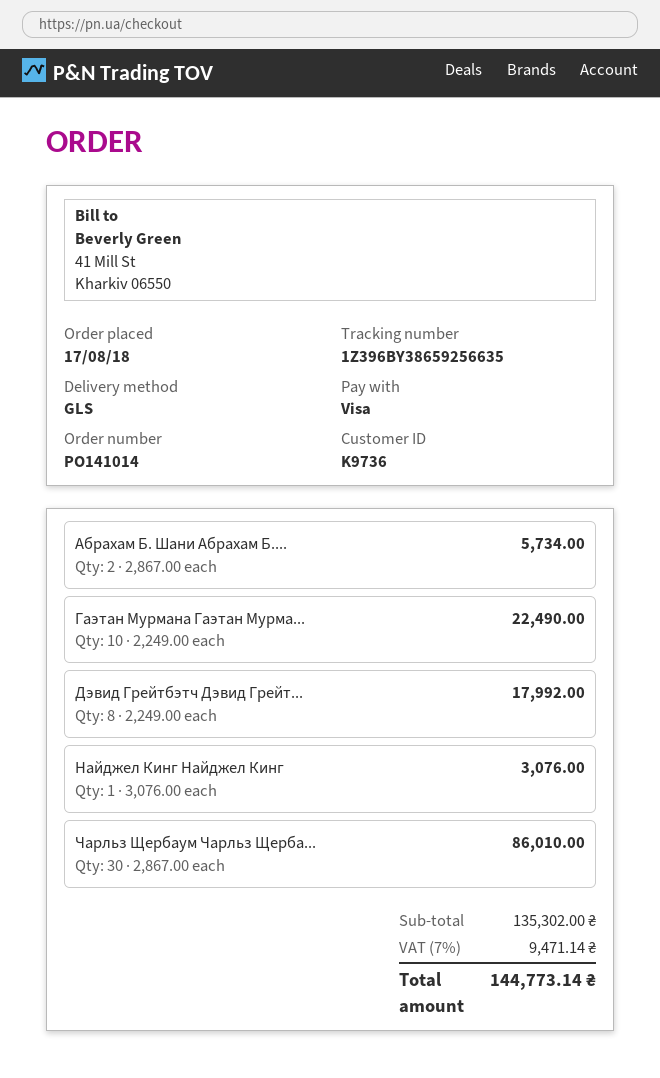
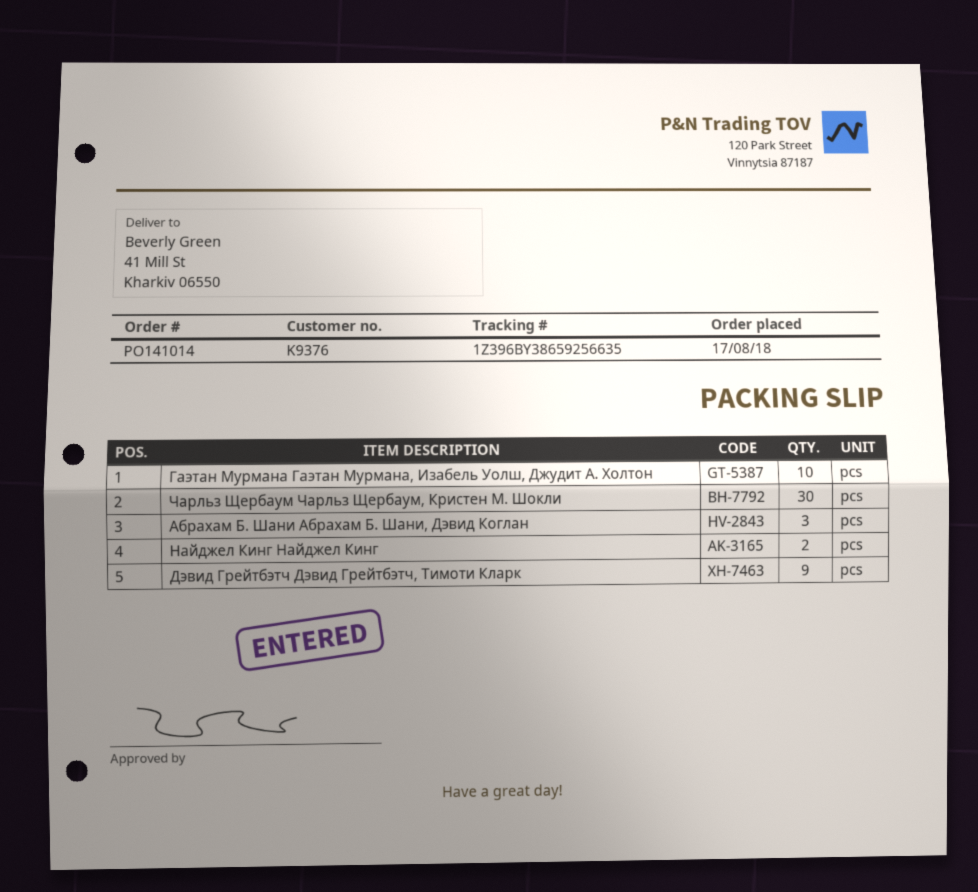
customer number: K9736 -> K9376
Абрахам Б. Шани Абрахам Б....: 2 -> 3
Дэвид Грейтбэтч Дэвид Грейт...: 8 -> 9
Найджел Кинг Найджел Кинг: 1 -> 2

